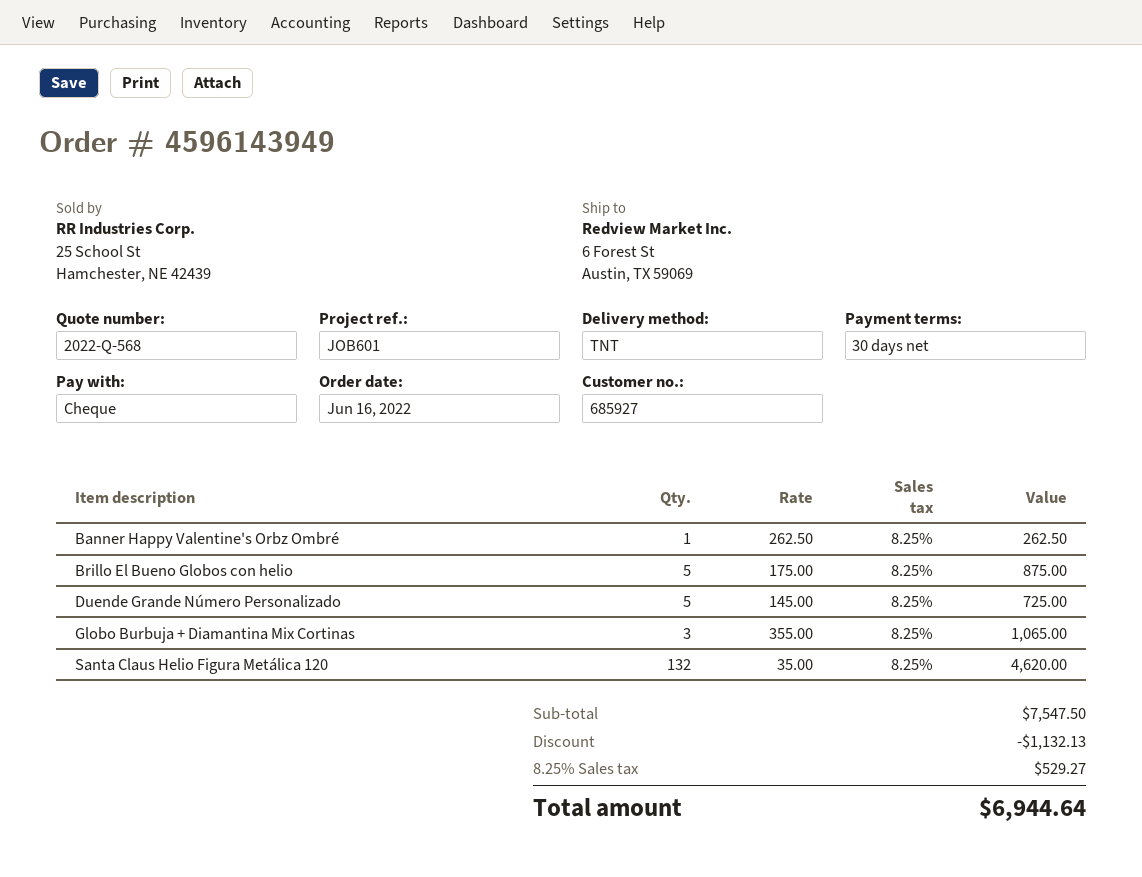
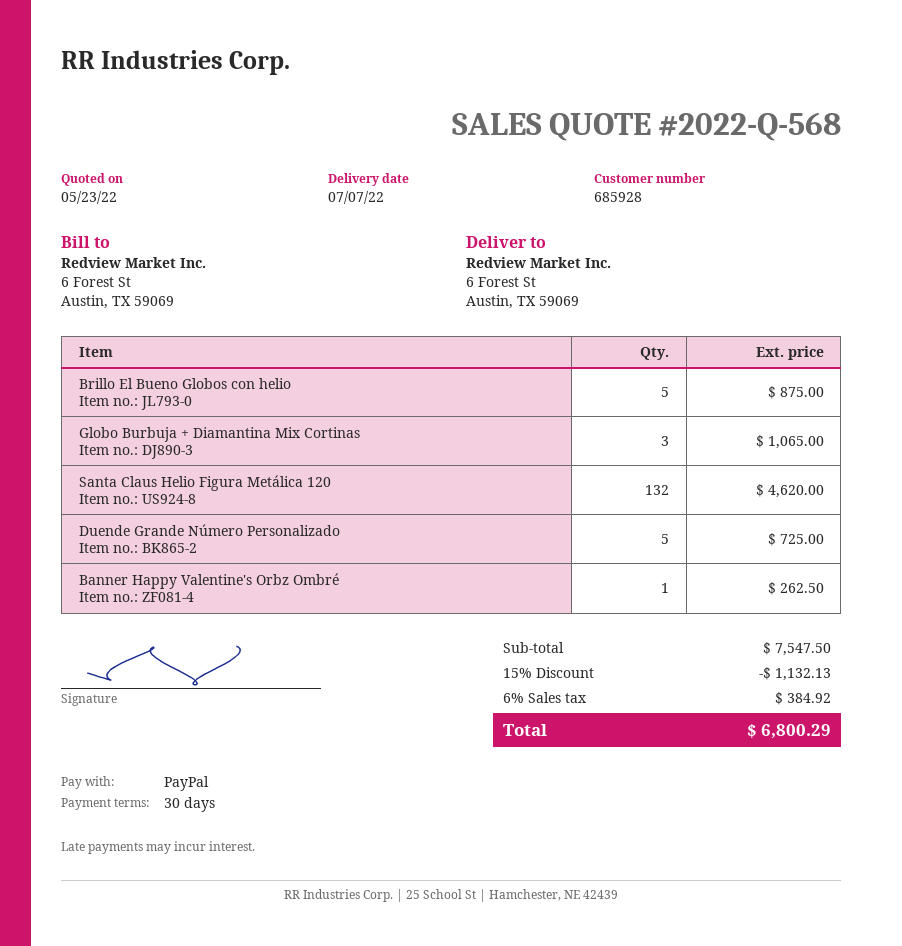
customer number: 685927 -> 685928
payment method: cheque -> PayPal
tax: 8.25% = 529.27 -> 6% = 384.92
total: 6944.64 -> 6800.29

